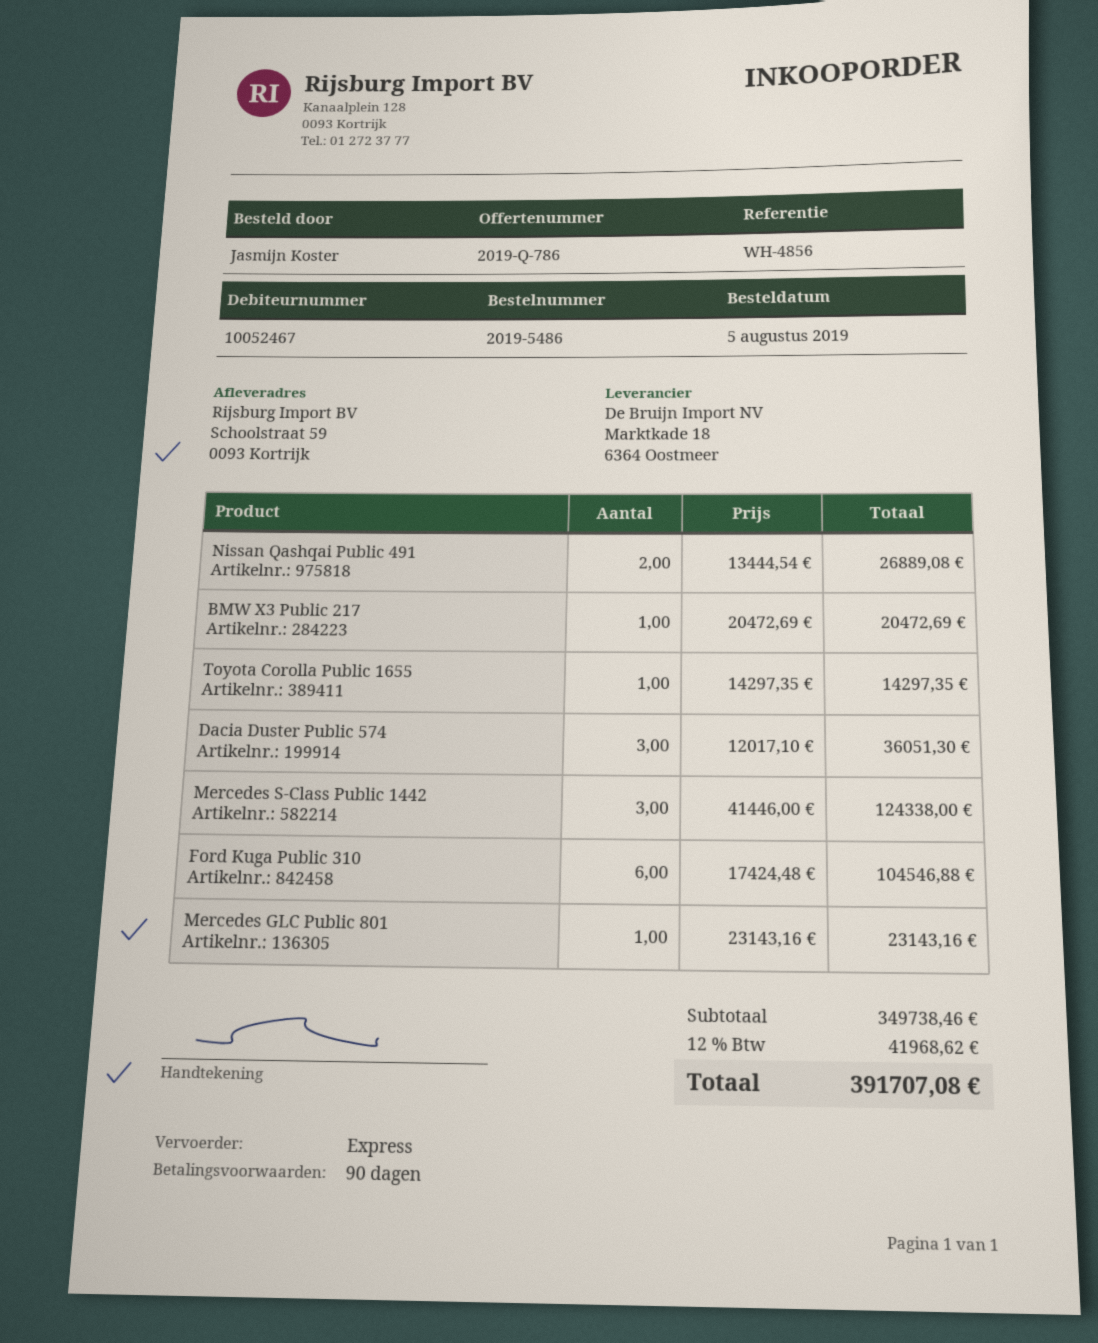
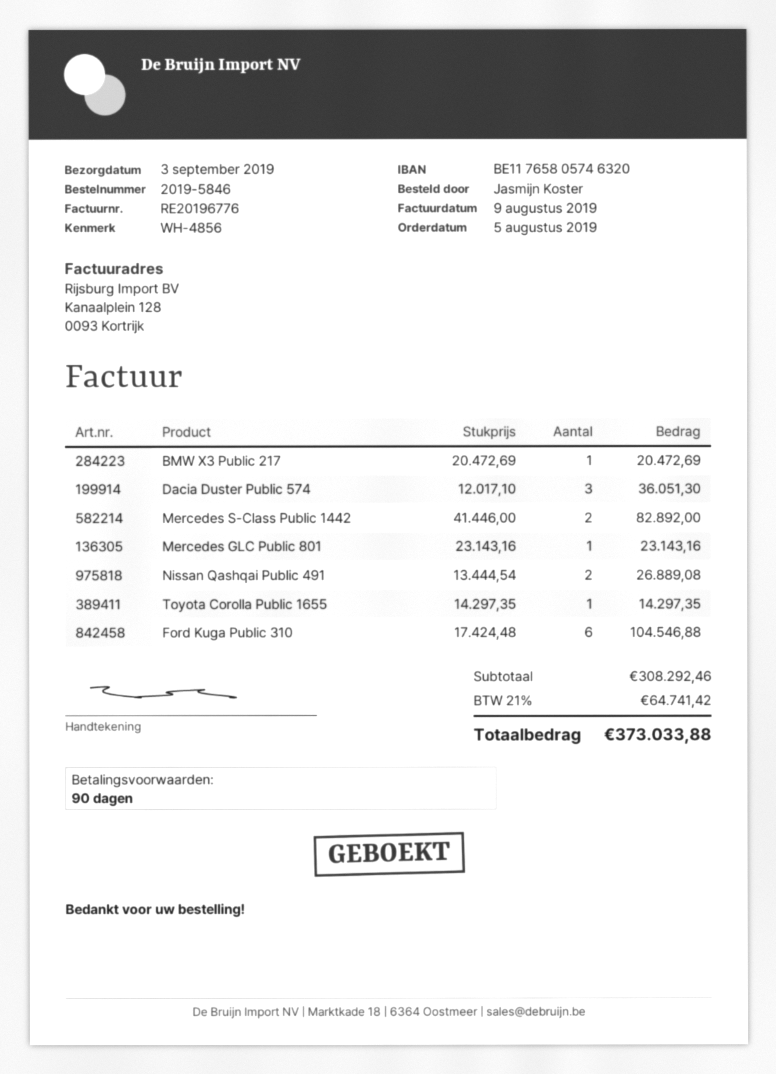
order number: 2019-5486 -> 2019-5846
Mercedes S-Class Public 1442: 3 x 41446.00 = 124338.00 -> 2 x 41446.00 = 82892.00
subtotal: 349738.46 -> 308292.46
tax: 12% = 41968.62 -> 21% = 64741.42
total: 391707.08 -> 373033.88

